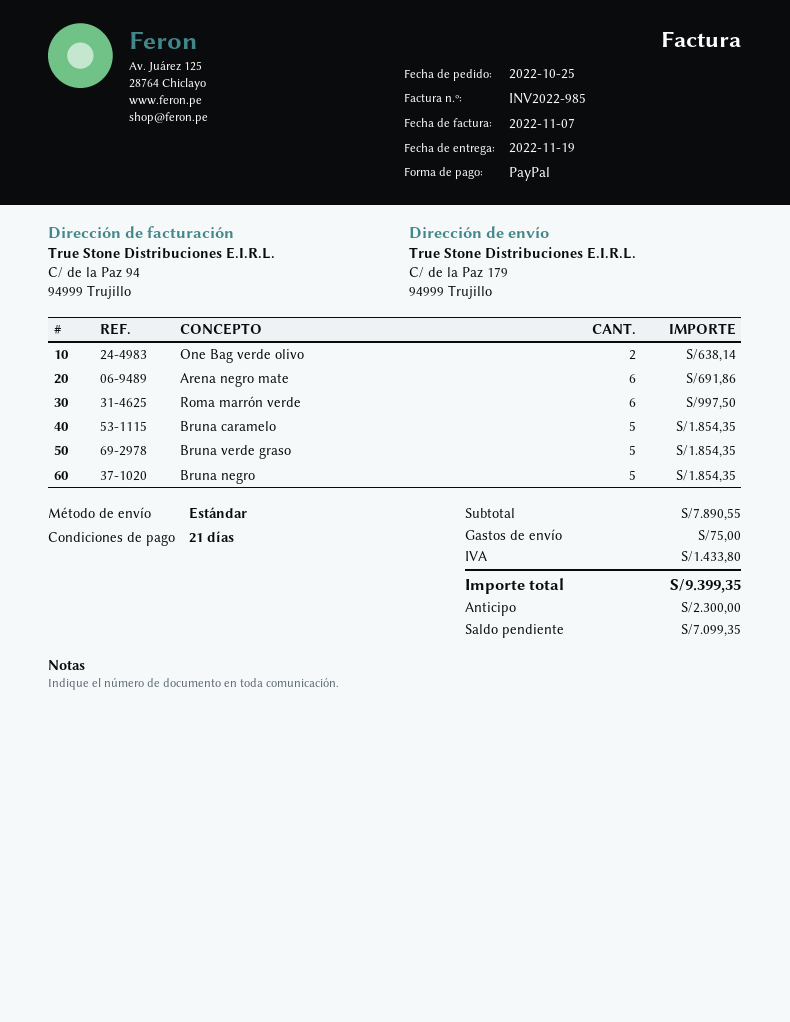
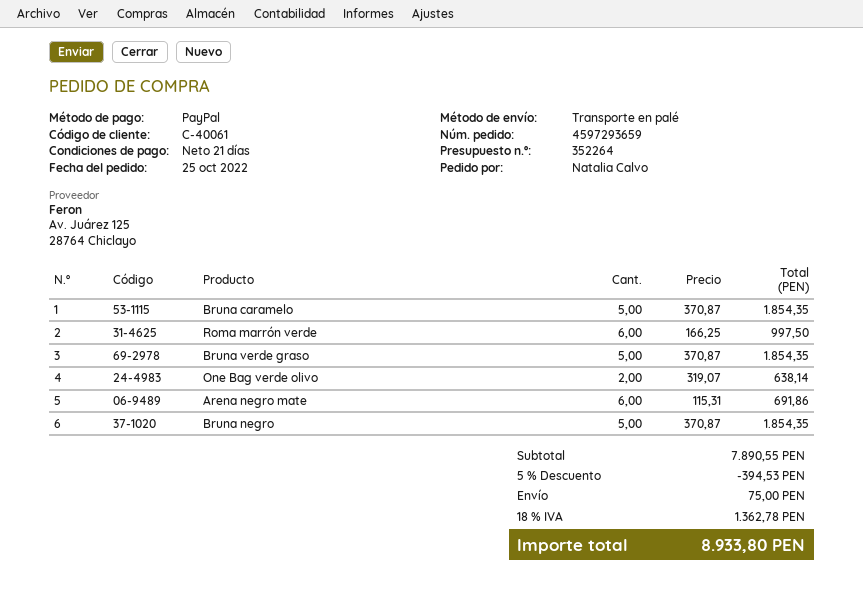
shipping method: standard -> pallet freight
discount: none -> 5% = 394.53
tax: 1433.80 -> 1362.78
total: 9399.35 -> 8933.80

